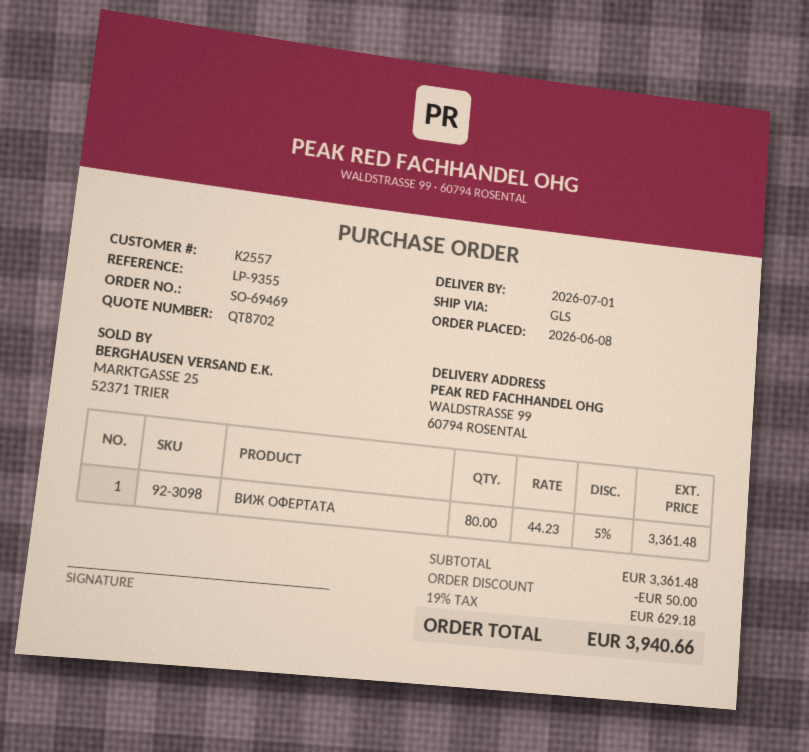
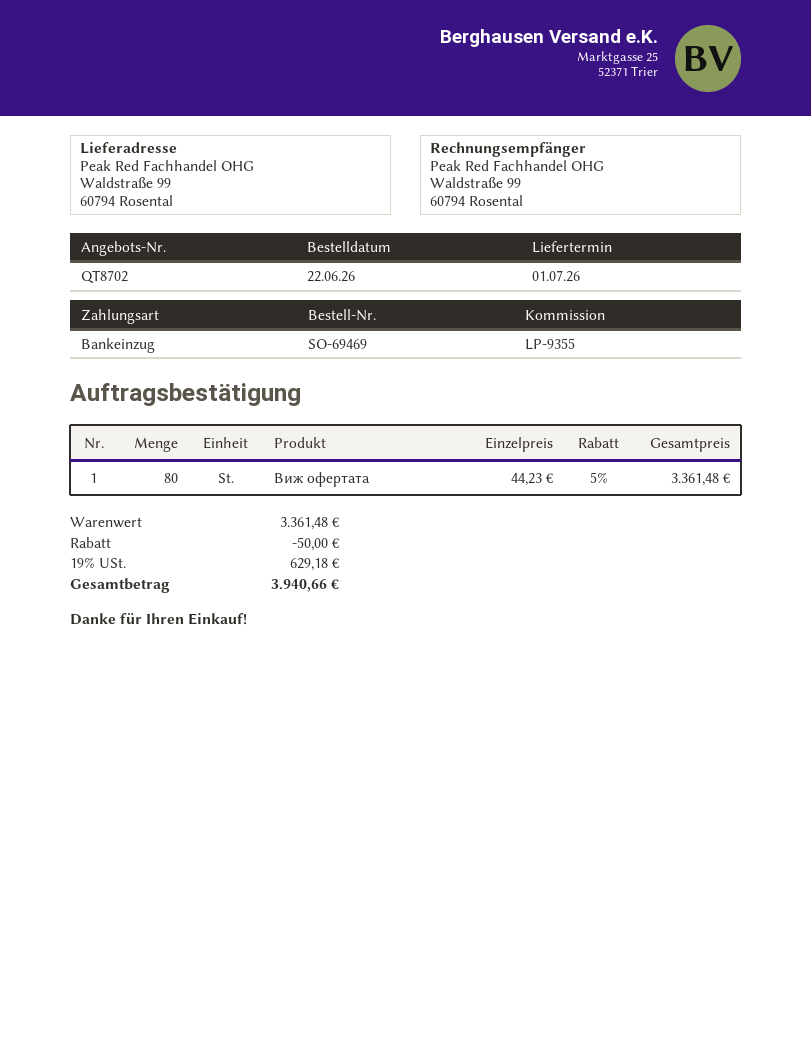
order date: 2026-06-08 -> 2026-06-22

